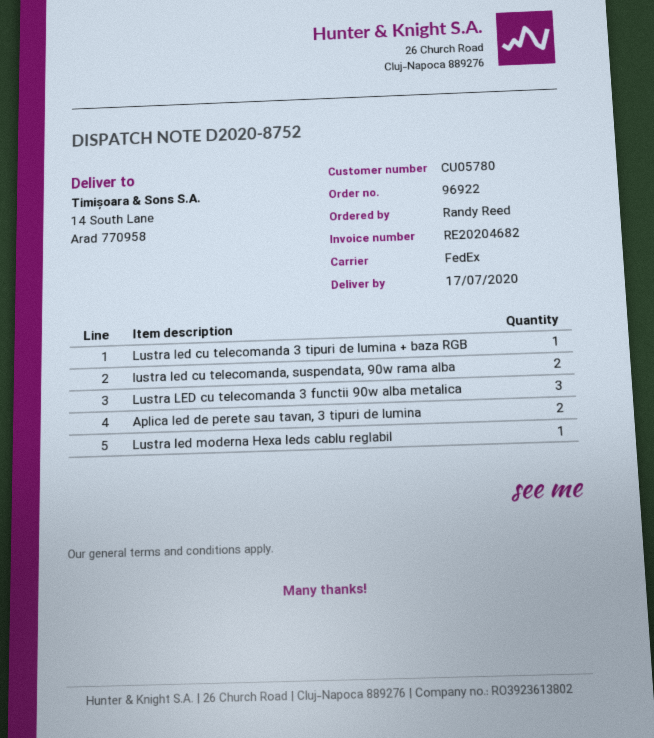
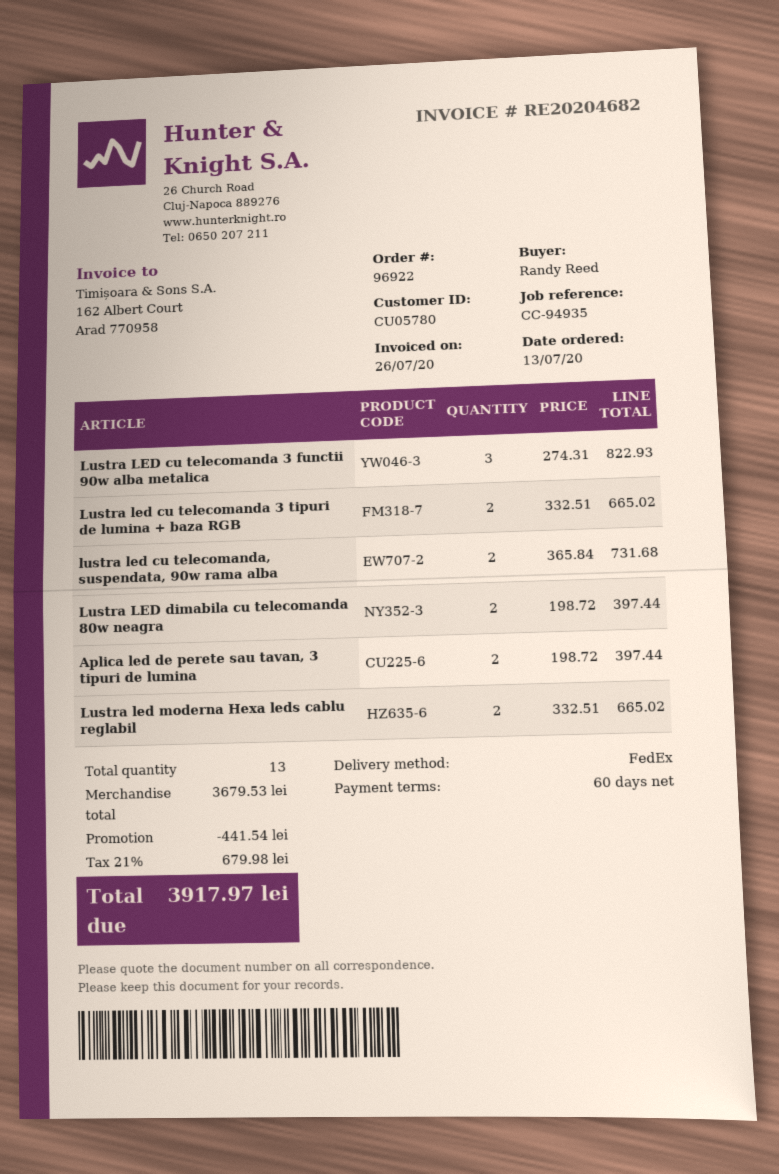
Lustra led cu telecomanda 3 tipuri de lumina + baza RGB: 1 -> 2
Lustra led moderna Hexa leds cablu reglabil: 1 -> 2
Lustra LED dimabila cu telecomanda 80w neagra: none -> 2

